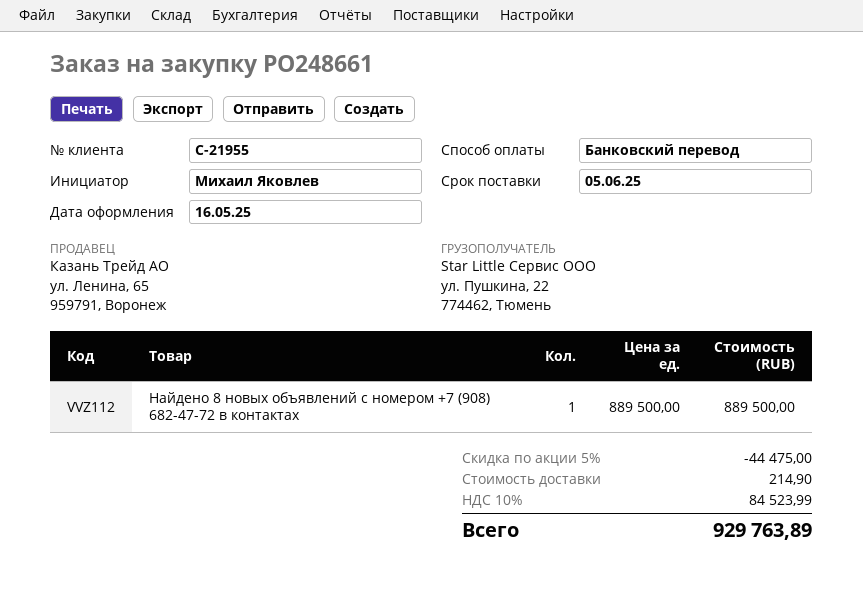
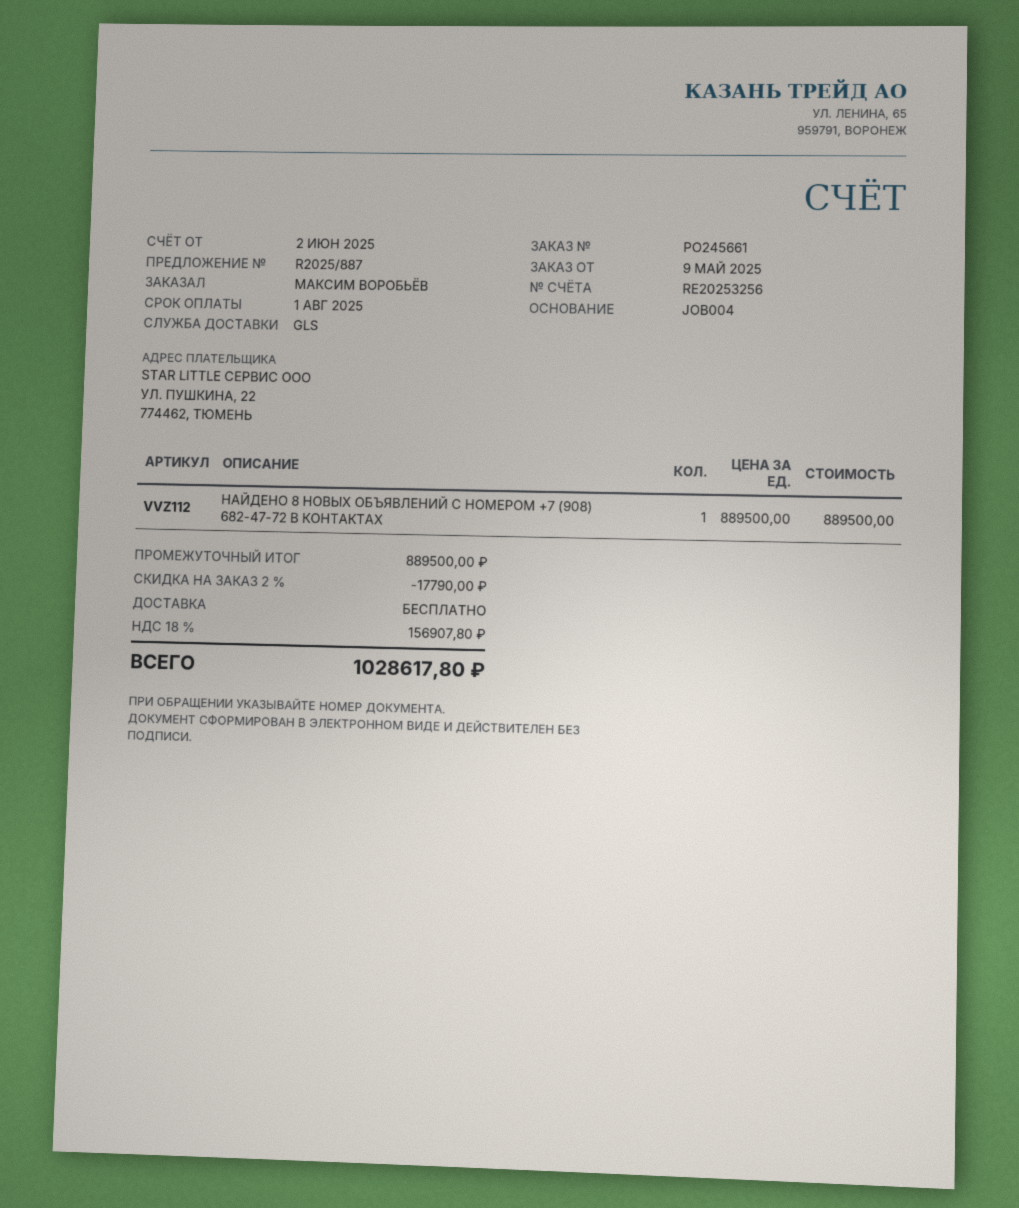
order number: PO248661 -> PO245661
order date: 2025-05-16 -> 2025-05-09
ordered by: Михаил Яковлев -> МАКСИМ ВОРОБЬЁВ
discount: 5% = 44475.00 -> 2% = 17790.00
shipping: 214.90 -> 0.00
tax: 10% = 84523.99 -> 18% = 156907.80
total: 929763.89 -> 1028617.80

